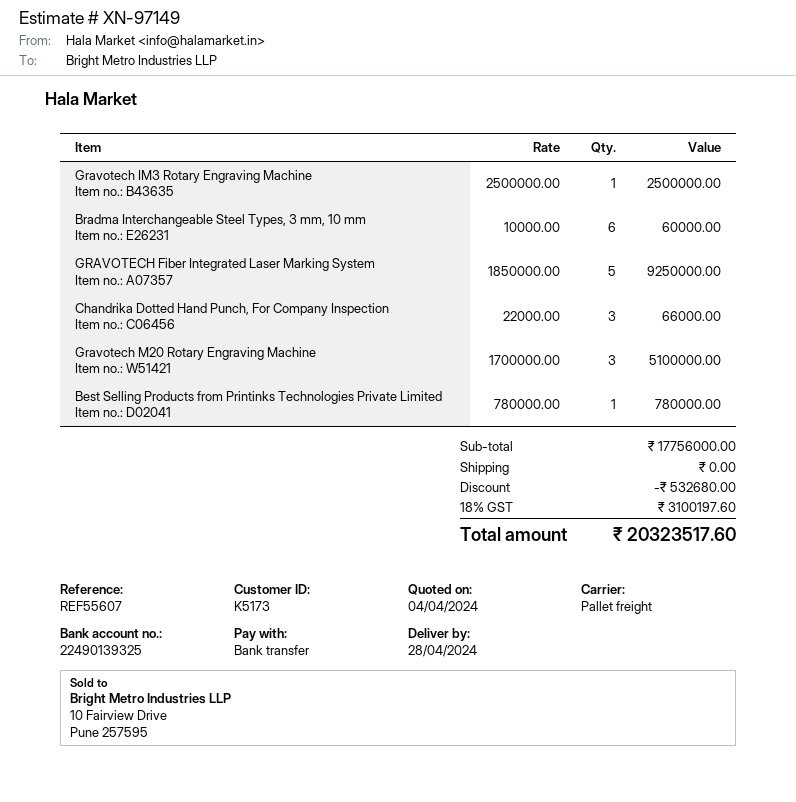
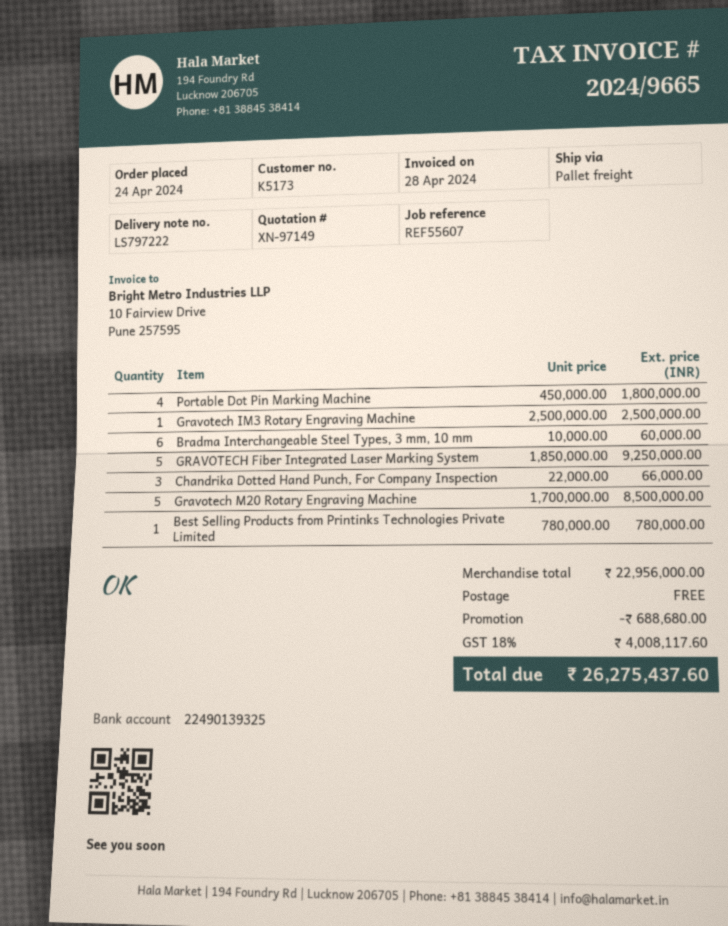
Gravotech M20 Rotary Engraving Machine: 3 x 1700000.00 = 5100000.00 -> 5 x 1700000.00 = 8500000.00
Portable Dot Pin Marking Machine: none -> 4 x 450000.00 = 1800000.00
subtotal: 17756000.00 -> 22956000.00
discount: 532680.00 -> 688680.00
tax: 18% = 3100197.60 -> 18% = 4008117.60
total: 20323517.60 -> 26275437.60

